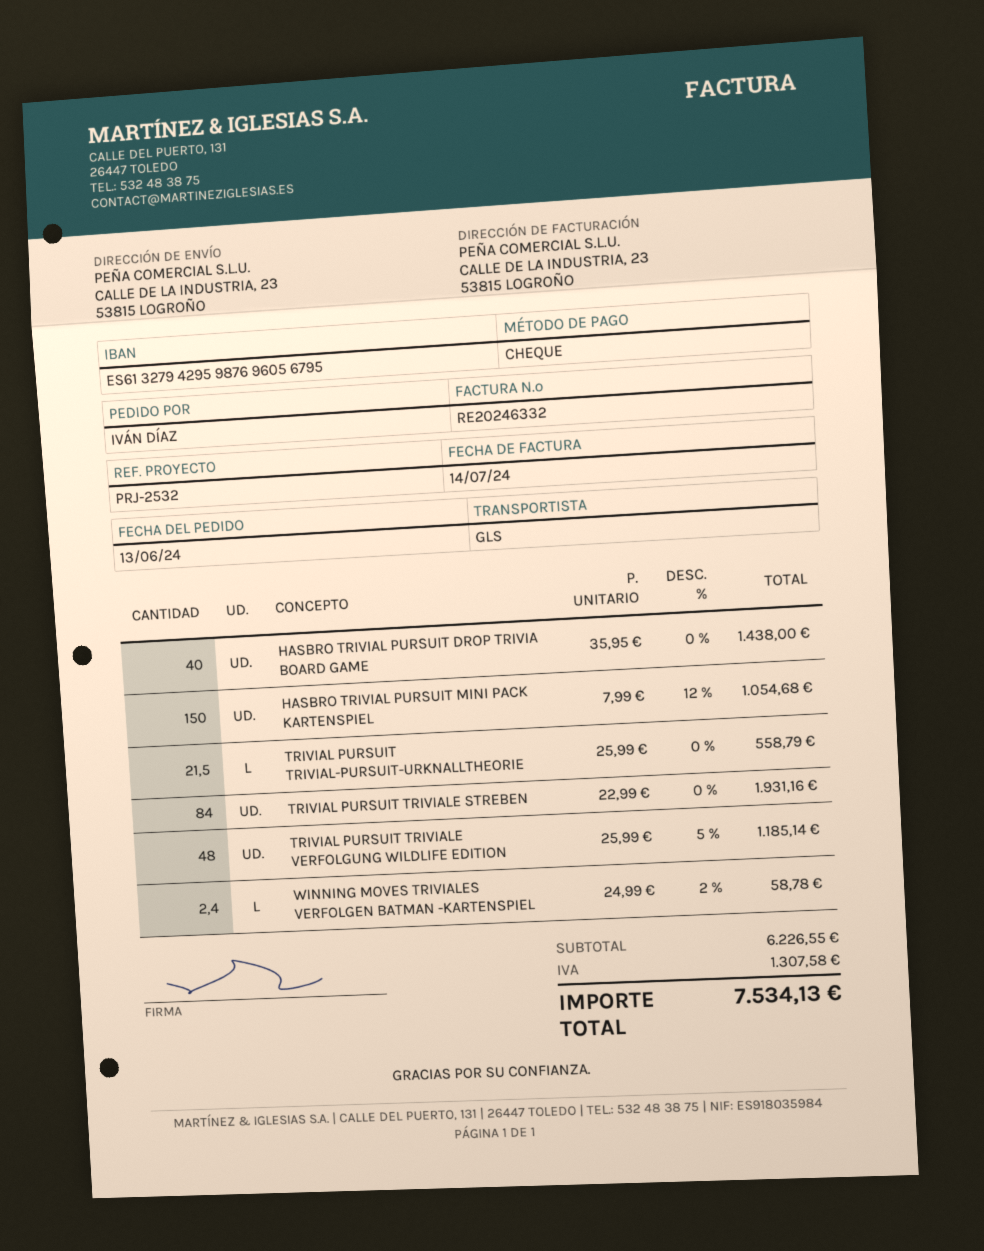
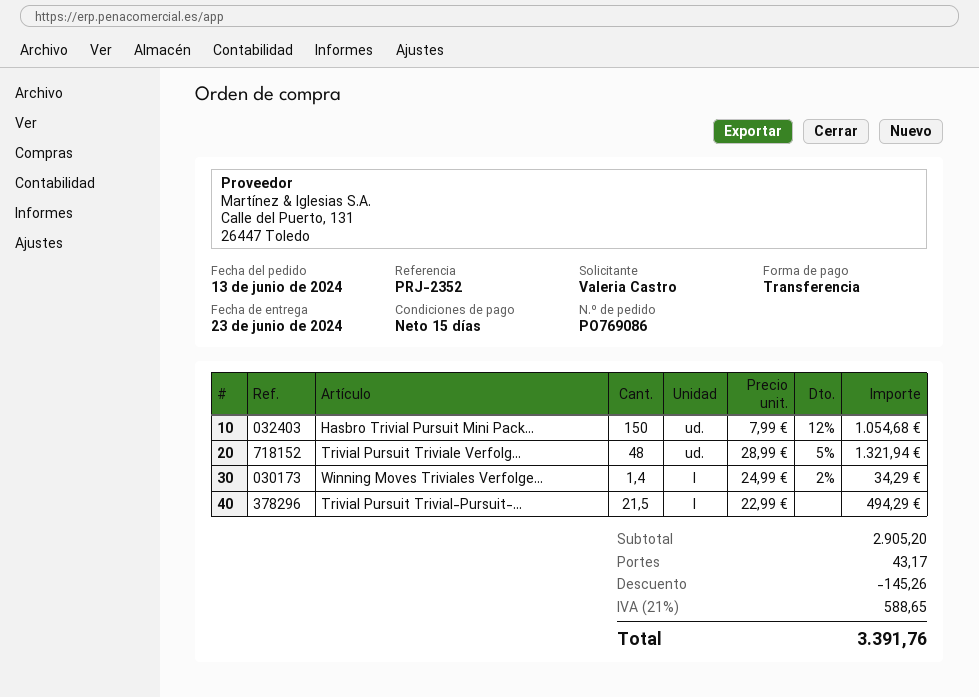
reference: PRJ-2532 -> PRJ-2352
ordered by: IVÁN DÍAZ -> Valeria Castro
payment method: cheque -> bank transfer
HASBRO TRIVIAL PURSUIT DROP TRIVIA BOARD GAME: 40 x 35.95 = 1438.00 -> none
TRIVIAL PURSUIT TRIVIAL-PURSUIT-URKNALLTHEORIE: 21.5 x 25.99 = 558.79 -> 21.5 x 22.99 = 494.29
TRIVIAL PURSUIT TRIVIALE STREBEN: 84 x 22.99 = 1931.16 -> none
TRIVIAL PURSUIT TRIVIALE VERFOLGUNG WILDLIFE EDITION: 48 x 25.99 - 5% = 1185.14 -> 48 x 28.99 - 5% = 1321.94
WINNING MOVES TRIVIALES VERFOLGEN BATMAN -KARTENSPIEL: 2.4 x 24.99 - 2% = 58.78 -> 1.4 x 24.99 - 2% = 34.29
subtotal: 6226.55 -> 2905.20
discount: none -> 145.26
shipping: none -> 43.17
tax: 1307.58 -> 588.65
total: 7534.13 -> 3391.76

